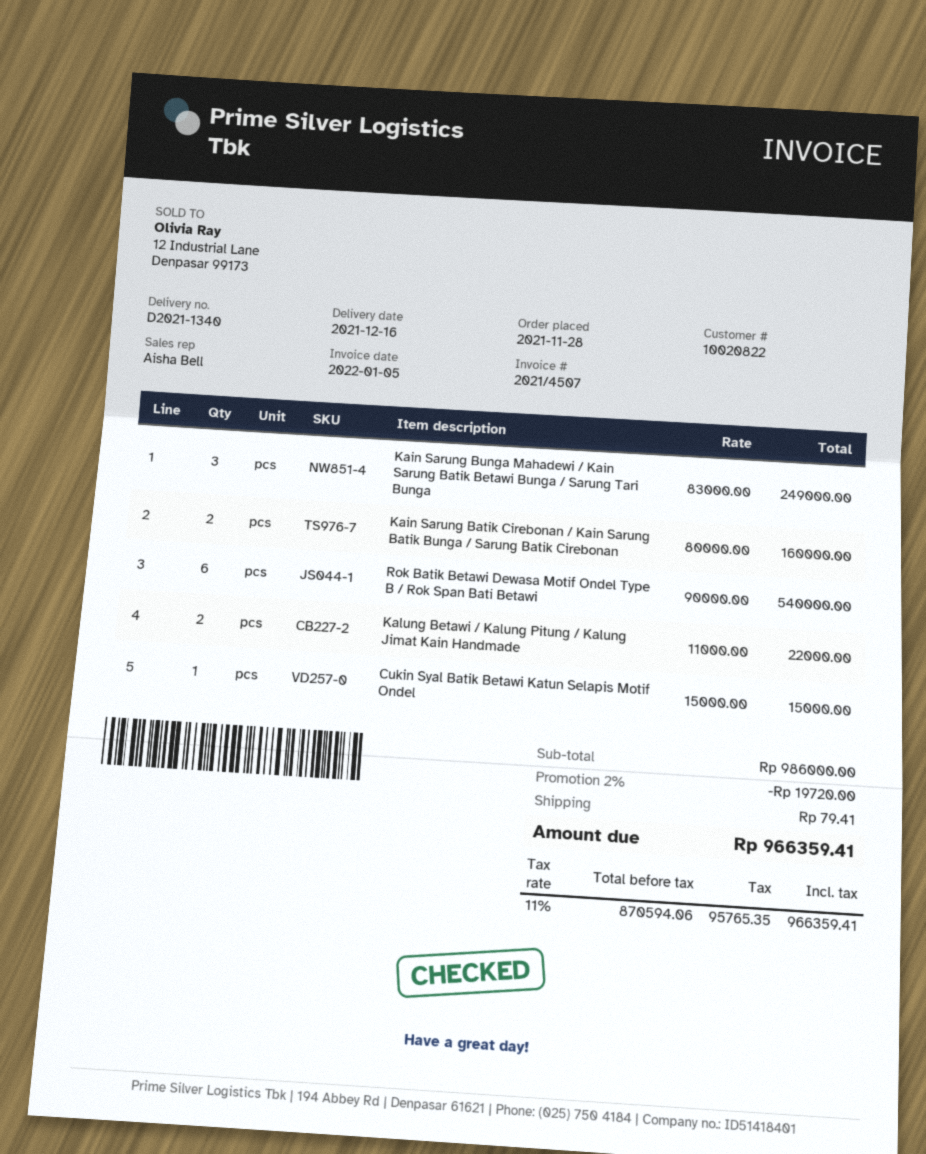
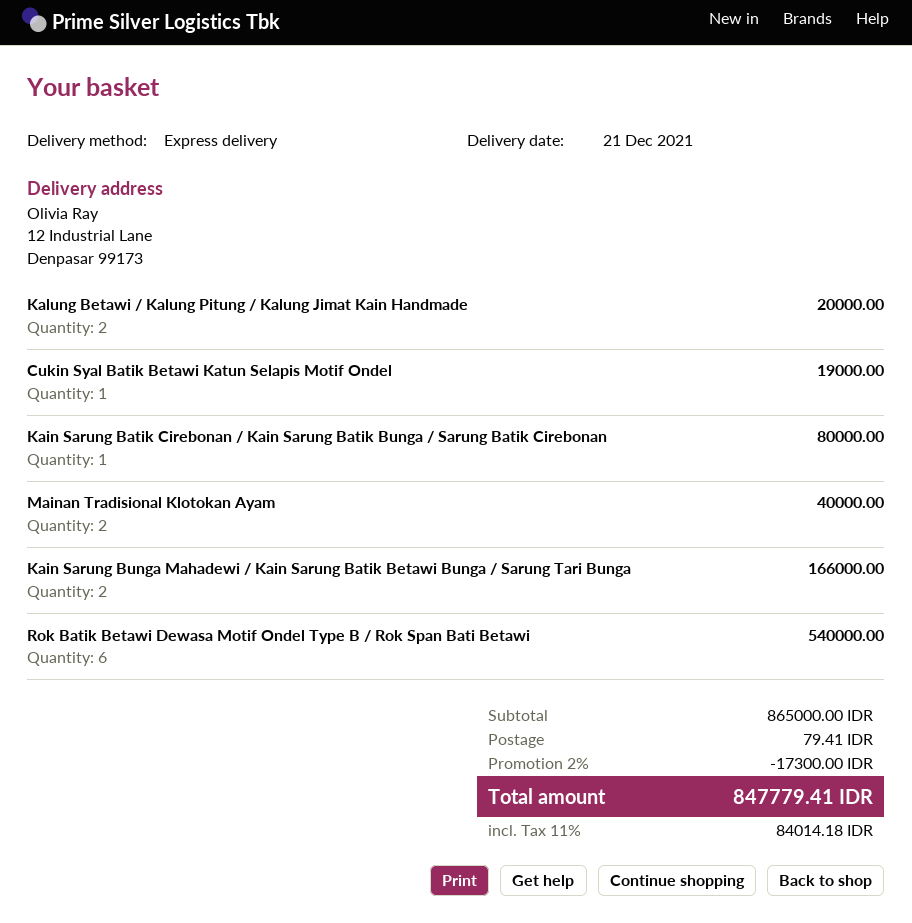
delivery date: 2021-12-16 -> 2021-12-21
Kain Sarung Bunga Mahadewi / Kain Sarung Batik Betawi Bunga / Sarung Tari Bunga: 3 for 249000.00 -> 2 for 166000.00
Kain Sarung Batik Cirebonan / Kain Sarung Batik Bunga / Sarung Batik Cirebonan: 2 for 160000.00 -> 1 for 80000.00
Kalung Betawi / Kalung Pitung / Kalung Jimat Kain Handmade: 2 for 22000.00 -> 2 for 20000.00
Cukin Syal Batik Betawi Katun Selapis Motif Ondel: 1 for 15000.00 -> 1 for 19000.00
Mainan Tradisional Klotokan Ayam: none -> 2 for 40000.00
subtotal: 986000.00 -> 865000.00
discount: 2% = 19720.00 -> 2% = 17300.00
tax: 11% = 95765.35 -> 11% = 84014.18
total: 966359.41 -> 847779.41

